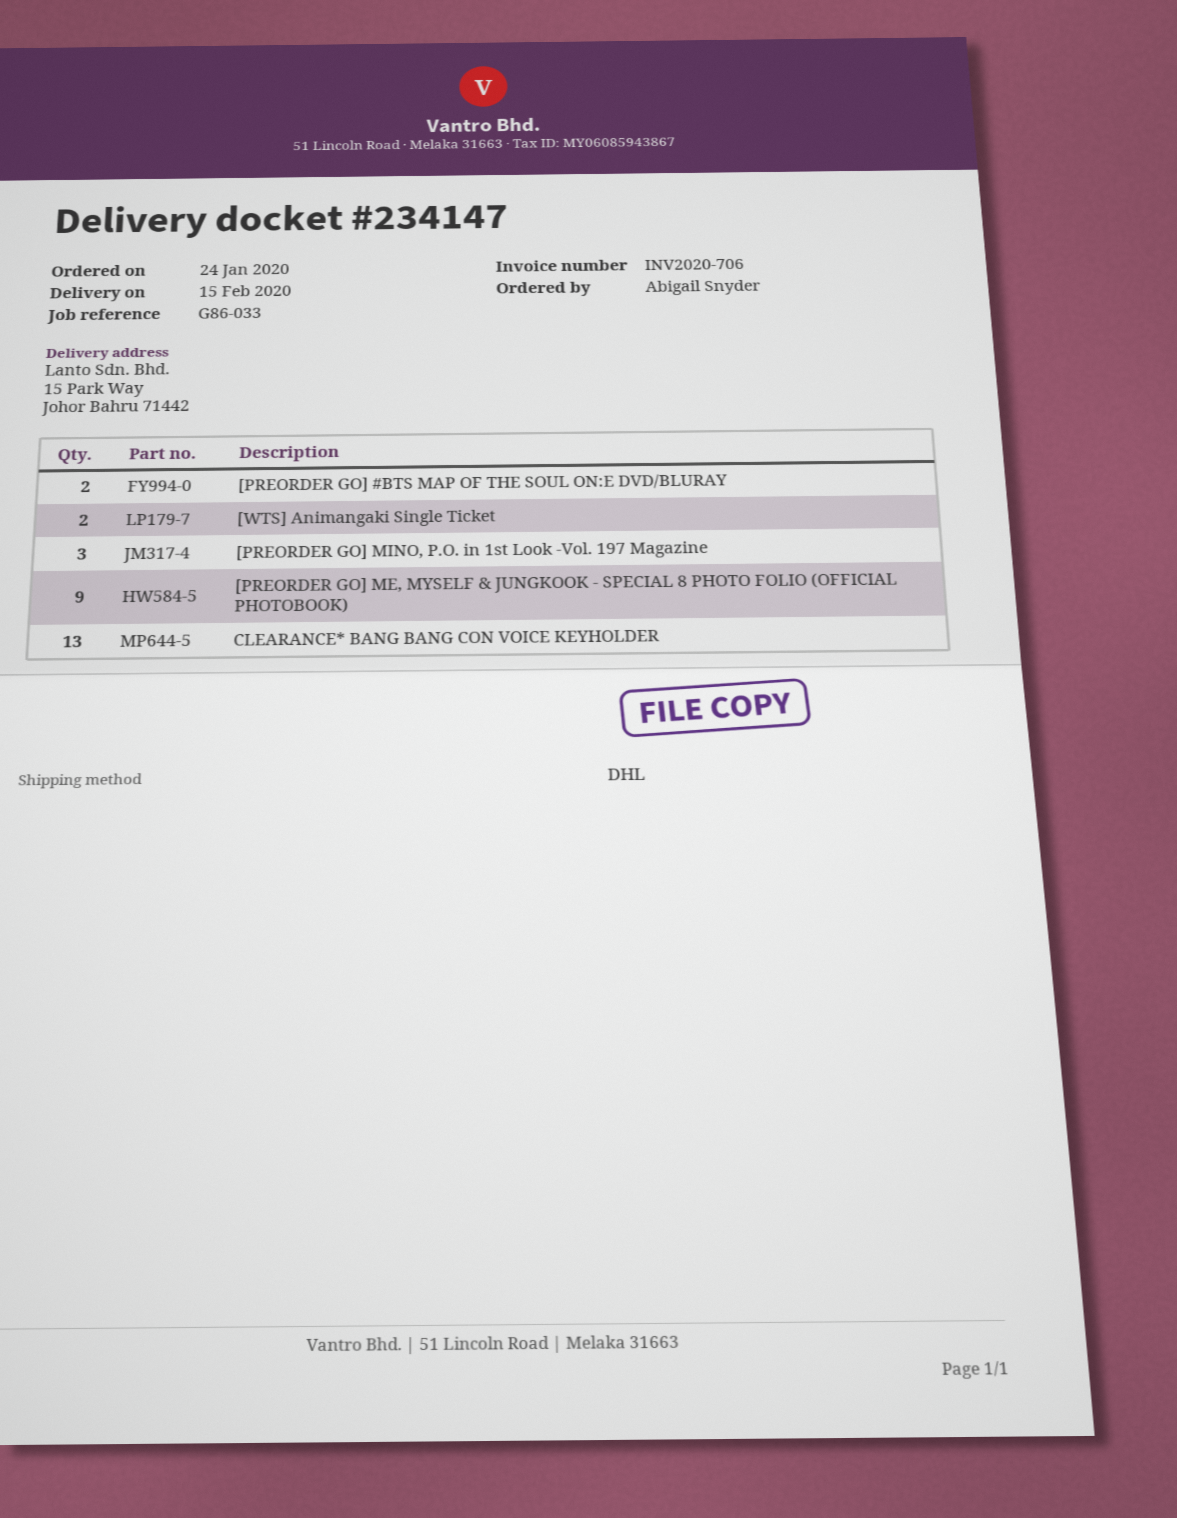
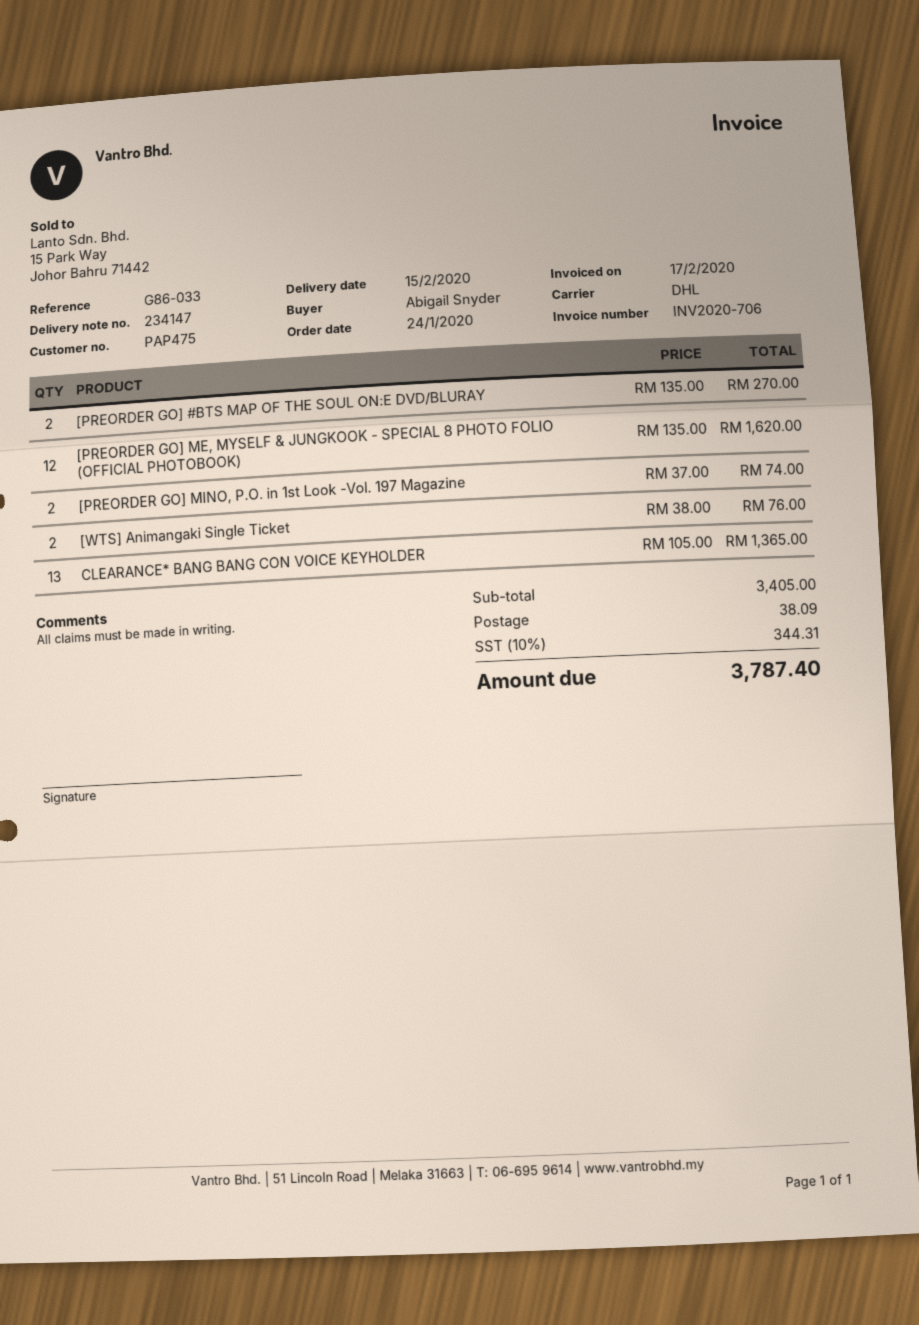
[PREORDER GO] MINO, P.O. in 1st Look -Vol. 197 Magazine: 3 -> 2
[PREORDER GO] ME, MYSELF & JUNGKOOK - SPECIAL 8 PHOTO FOLIO (OFFICIAL PHOTOBOOK): 9 -> 12

